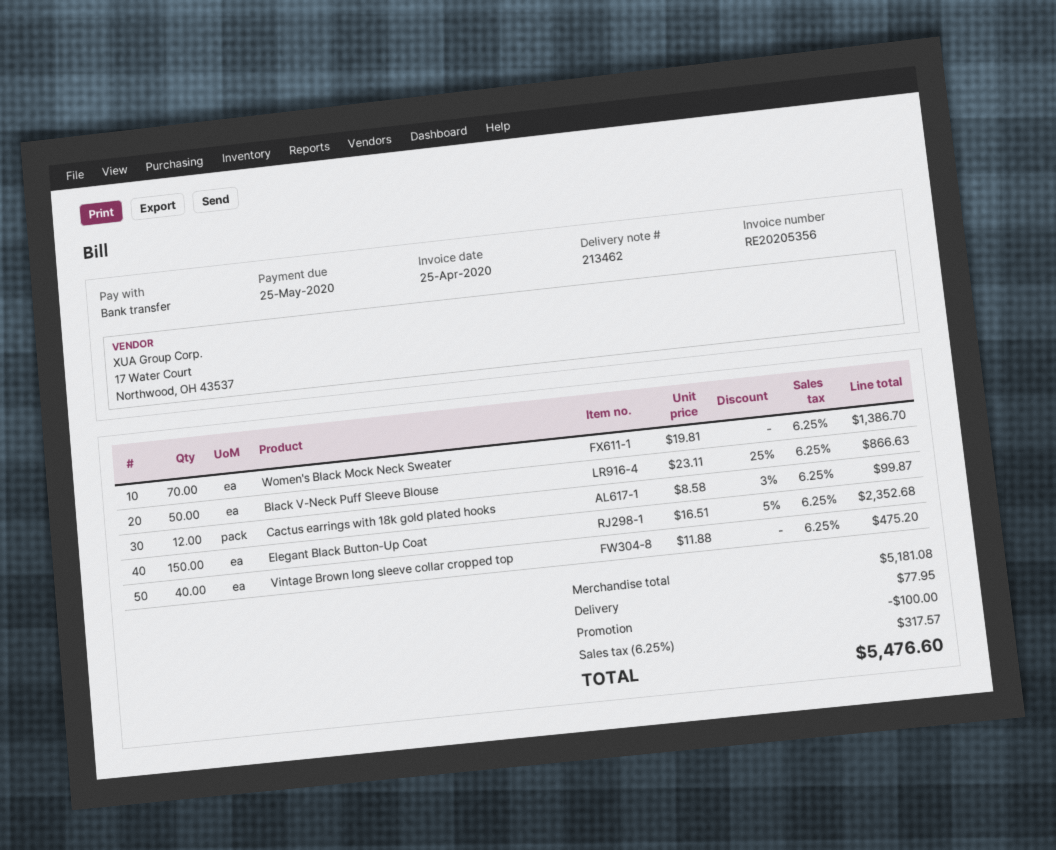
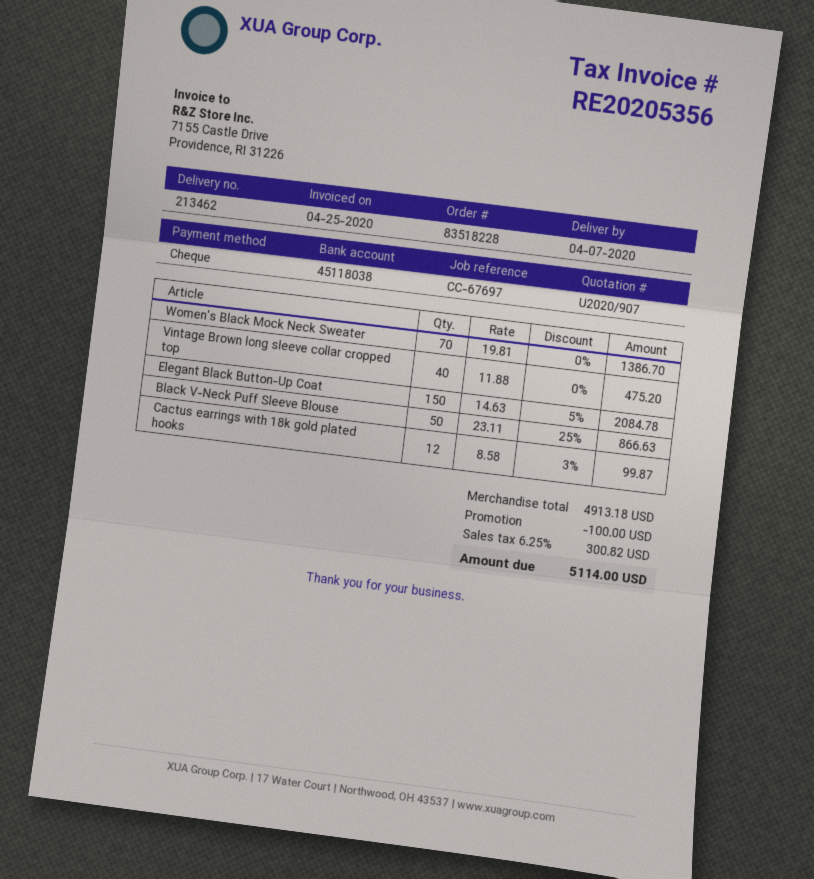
payment method: bank transfer -> cheque
Elegant Black Button-Up Coat: 150 x 16.51 - 5% = 2352.68 -> 150 x 14.63 - 5% = 2084.78
subtotal: 5181.08 -> 4913.18
shipping: 77.95 -> none
tax: 6.25% = 317.57 -> 6.25% = 300.82
total: 5476.60 -> 5114.00

